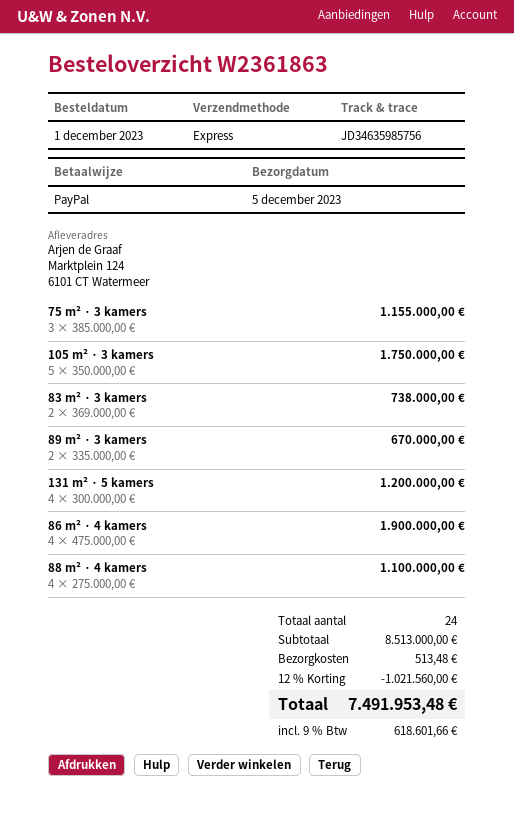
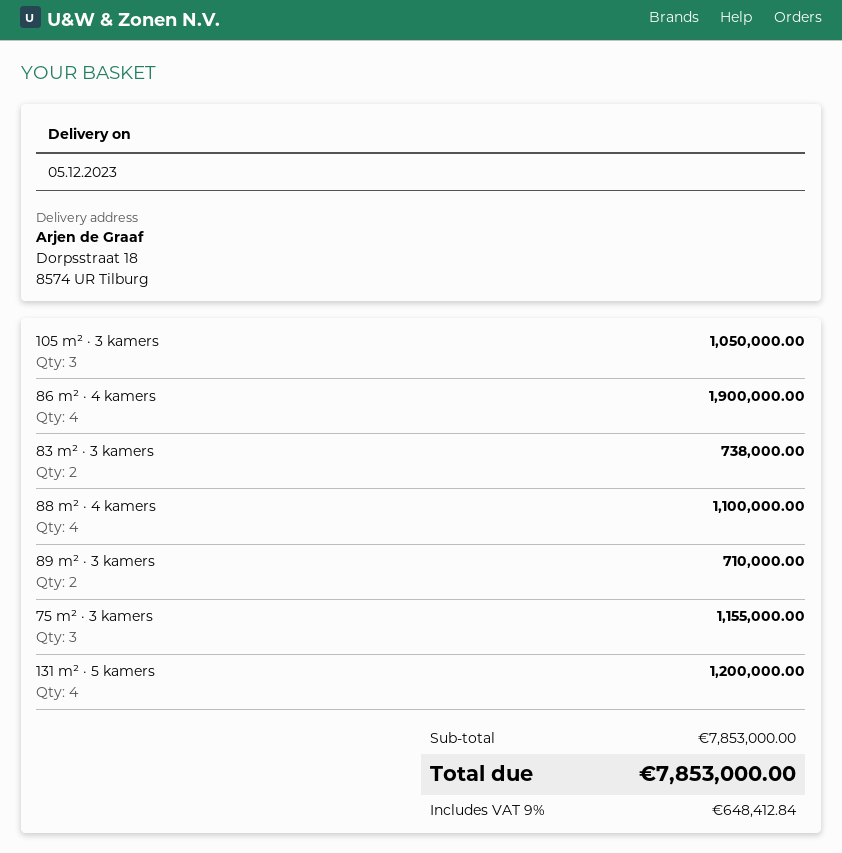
ship to: Marktplein 124, 6101 CT Watermeer -> Dorpsstraat 18, 8574 UR Tilburg
105 m² · 3 kamers: 5 for 1750000.00 -> 3 for 1050000.00
89 m² · 3 kamers: 2 for 670000.00 -> 2 for 710000.00
subtotal: 8513000.00 -> 7853000.00
discount: 12% = 1021560.00 -> none
shipping: 513.48 -> none
tax: 9% = 618601.66 -> 9% = 648412.84
total: 7491953.48 -> 7853000.00

